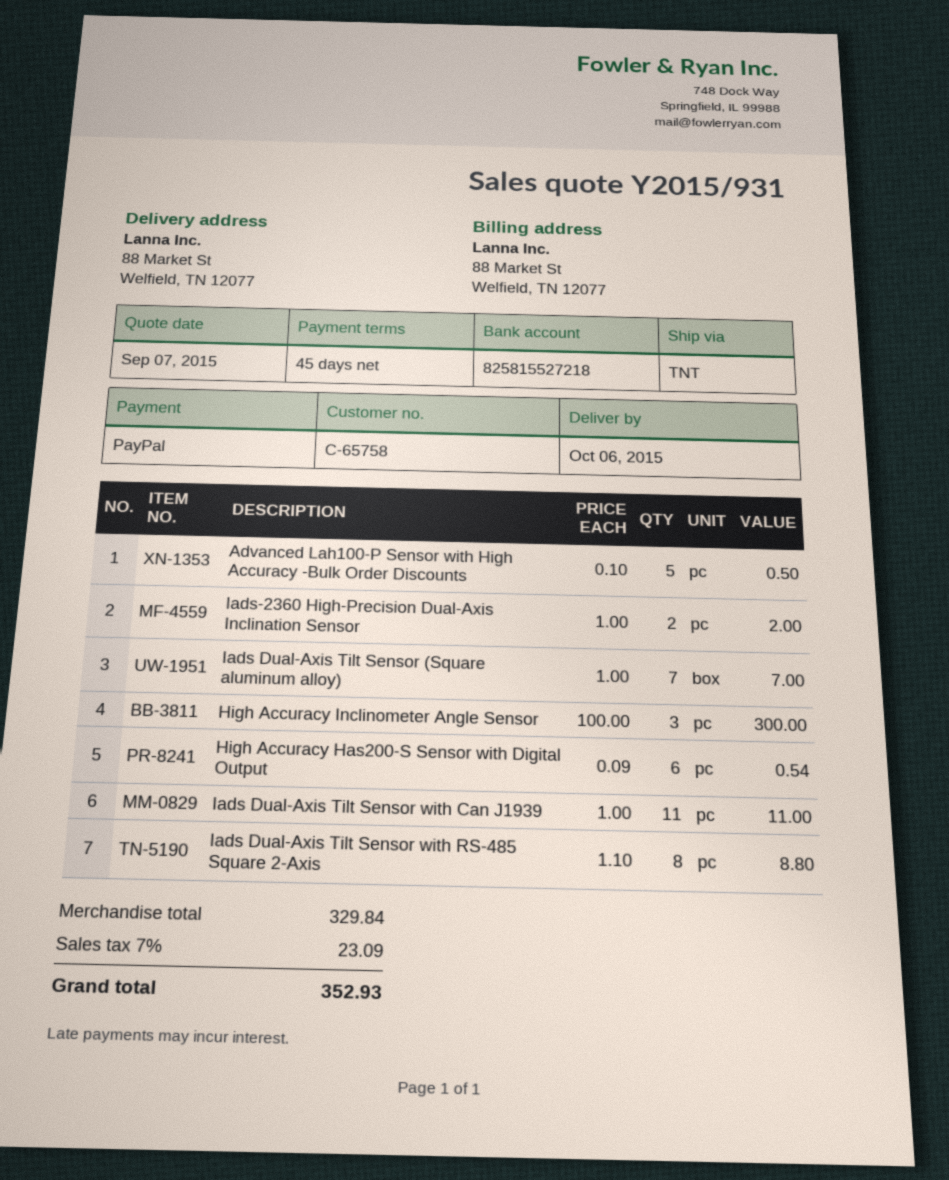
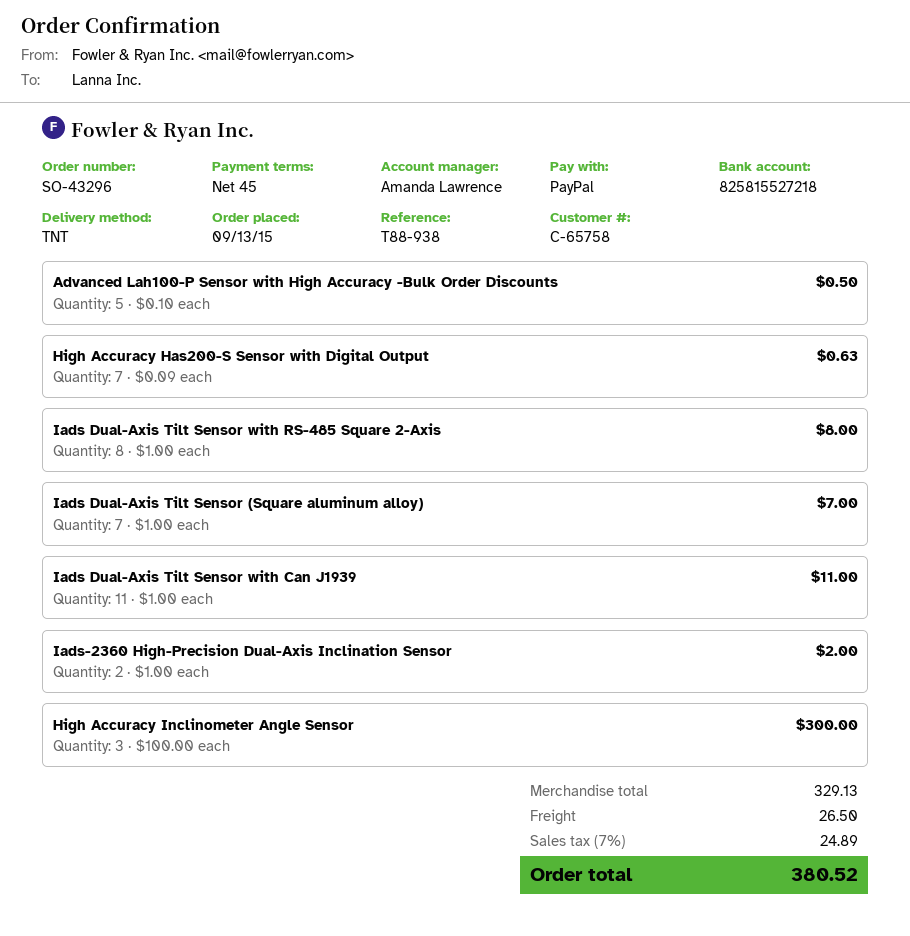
High Accuracy Has200-S Sensor with Digital Output: 6 x 0.09 = 0.54 -> 7 x 0.09 = 0.63
Iads Dual-Axis Tilt Sensor with RS-485 Square 2-Axis: 8 x 1.10 = 8.80 -> 8 x 1.00 = 8.00
subtotal: 329.84 -> 329.13
shipping: none -> 26.50
tax: 7% = 23.09 -> 7% = 24.89
total: 352.93 -> 380.52

